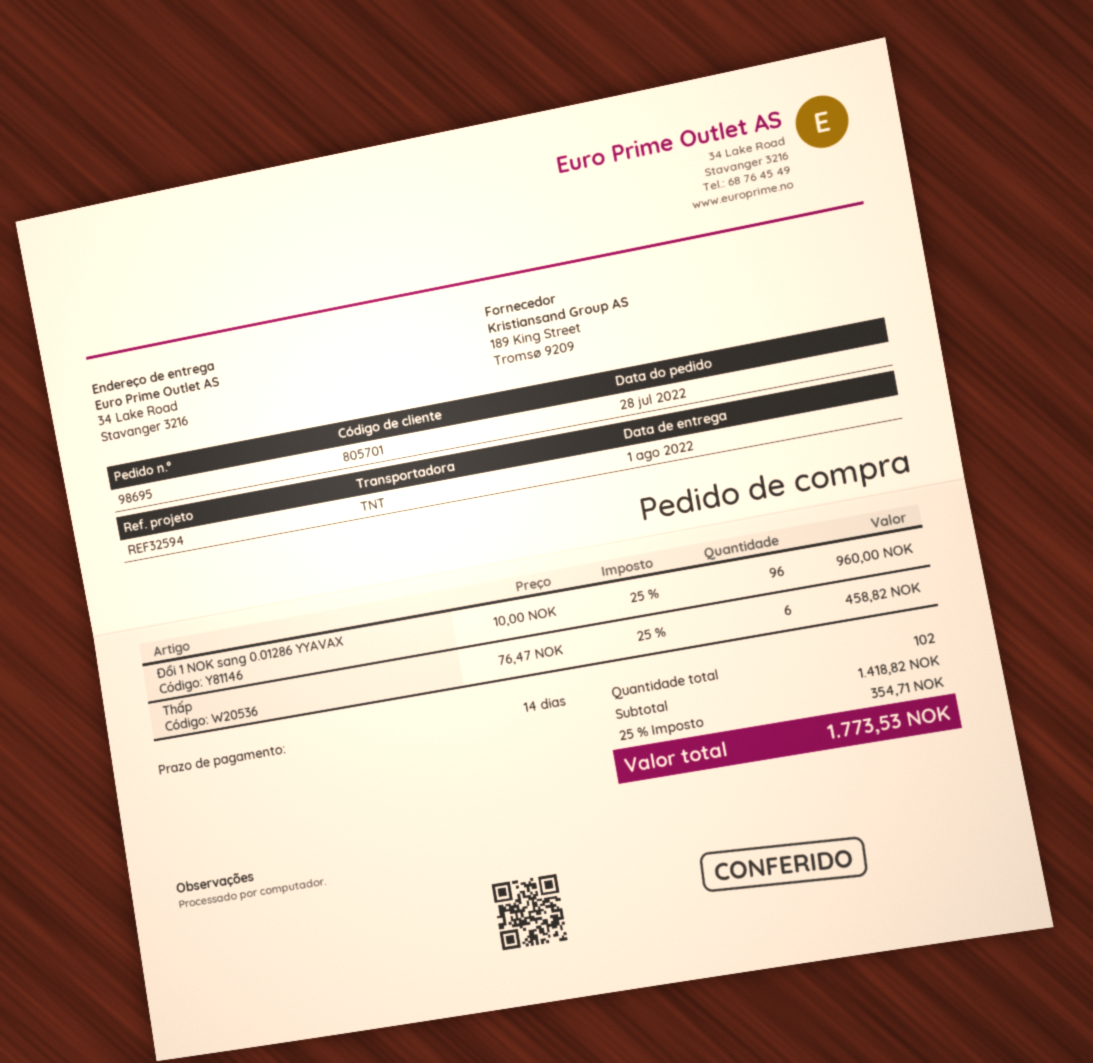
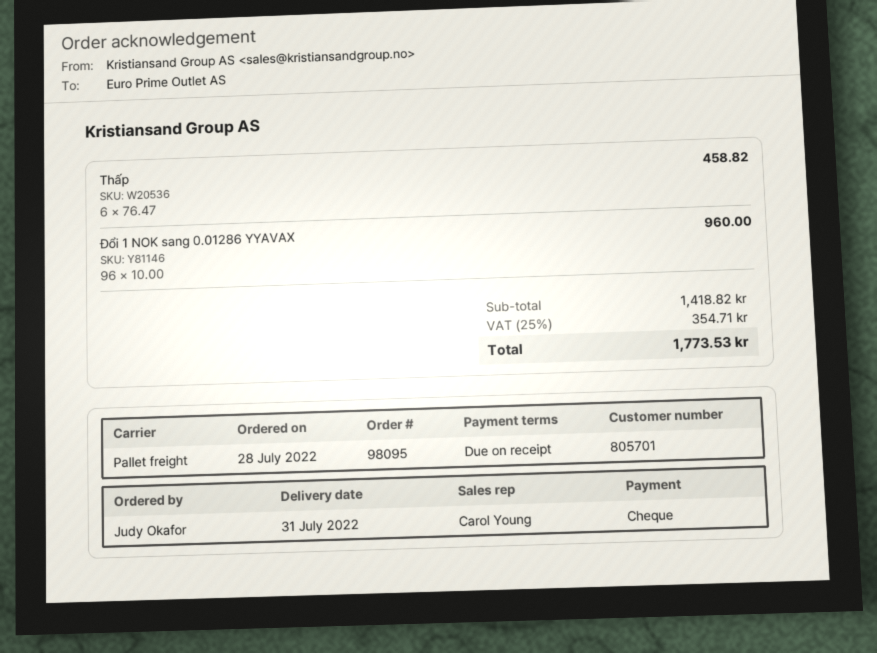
order number: 98695 -> 98095
delivery date: 2022-08-01 -> 2022-07-31
payment terms: 14 days -> on receipt
shipping method: TNT -> pallet freight

